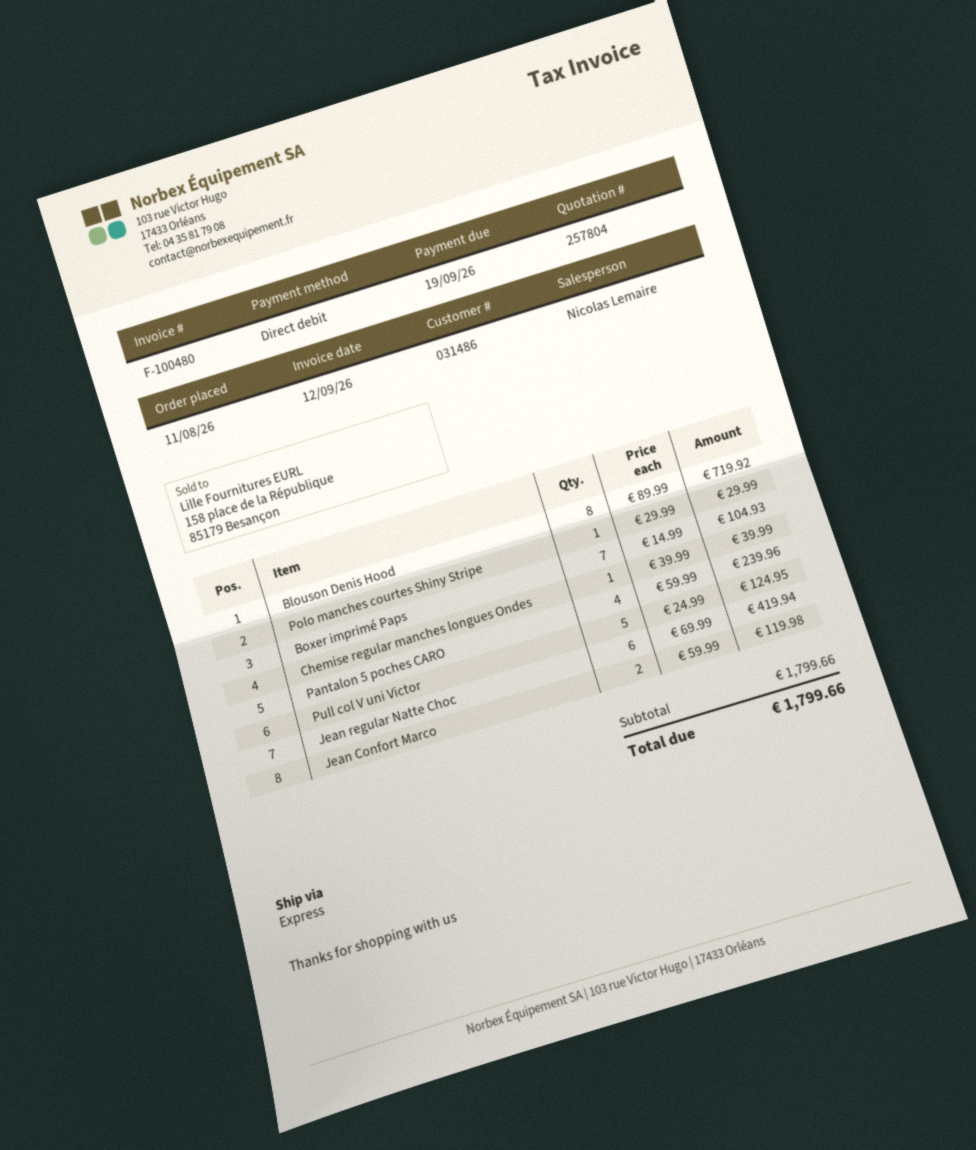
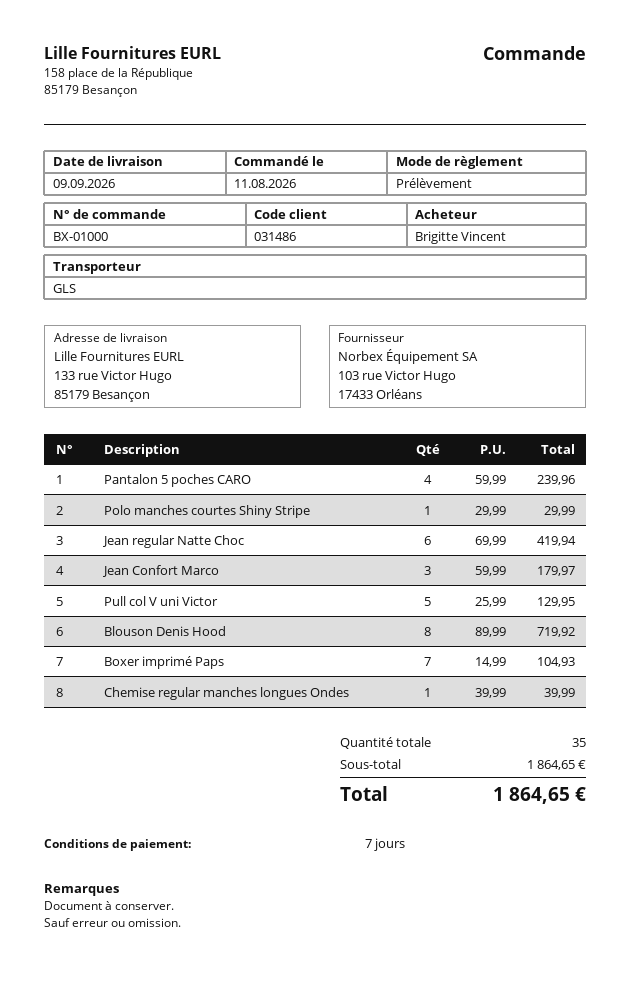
shipping method: express -> GLS
Pull col V uni Victor: 5 x 24.99 = 124.95 -> 5 x 25.99 = 129.95
Jean Confort Marco: 2 x 59.99 = 119.98 -> 3 x 59.99 = 179.97
subtotal: 1799.66 -> 1864.65
total: 1799.66 -> 1864.65

